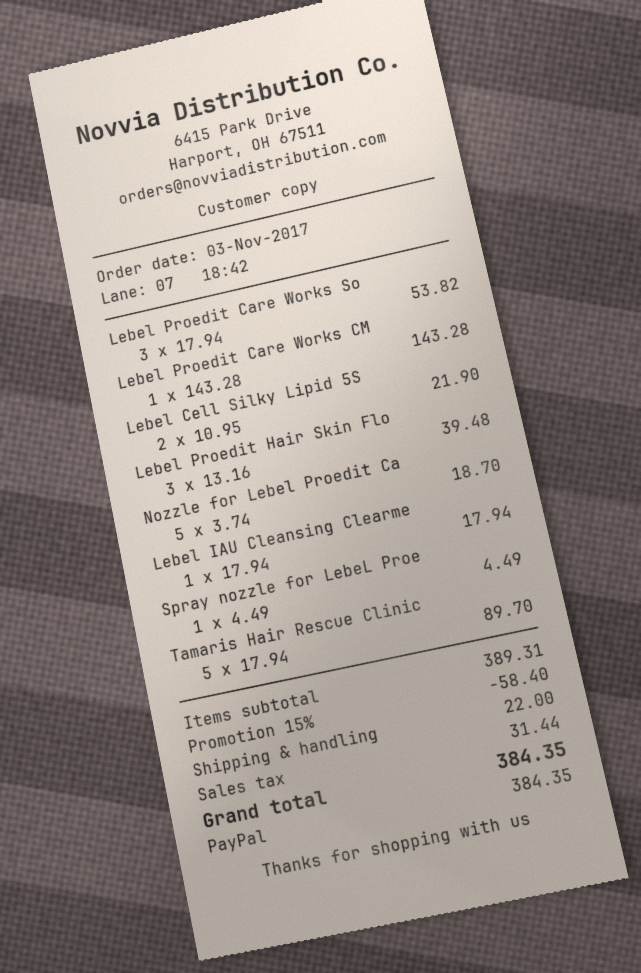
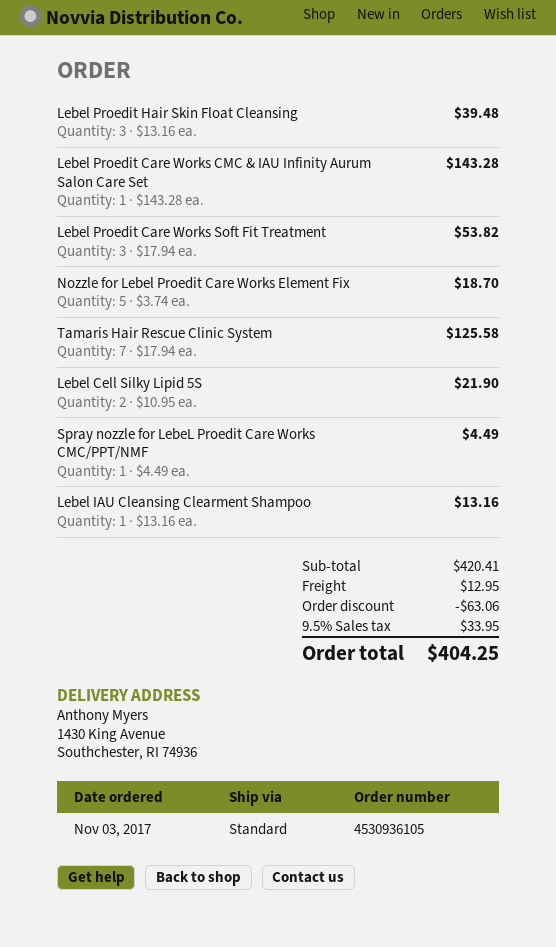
Lebel IAU Cleansing Clearme: 1 x 17.94 = 17.94 -> 1 x 13.16 = 13.16
Tamaris Hair Rescue Clinic: 5 x 17.94 = 89.70 -> 7 x 17.94 = 125.58
subtotal: 389.31 -> 420.41
discount: 58.40 -> 63.06
shipping: 22.00 -> 12.95
tax: 31.44 -> 33.95
total: 384.35 -> 404.25

